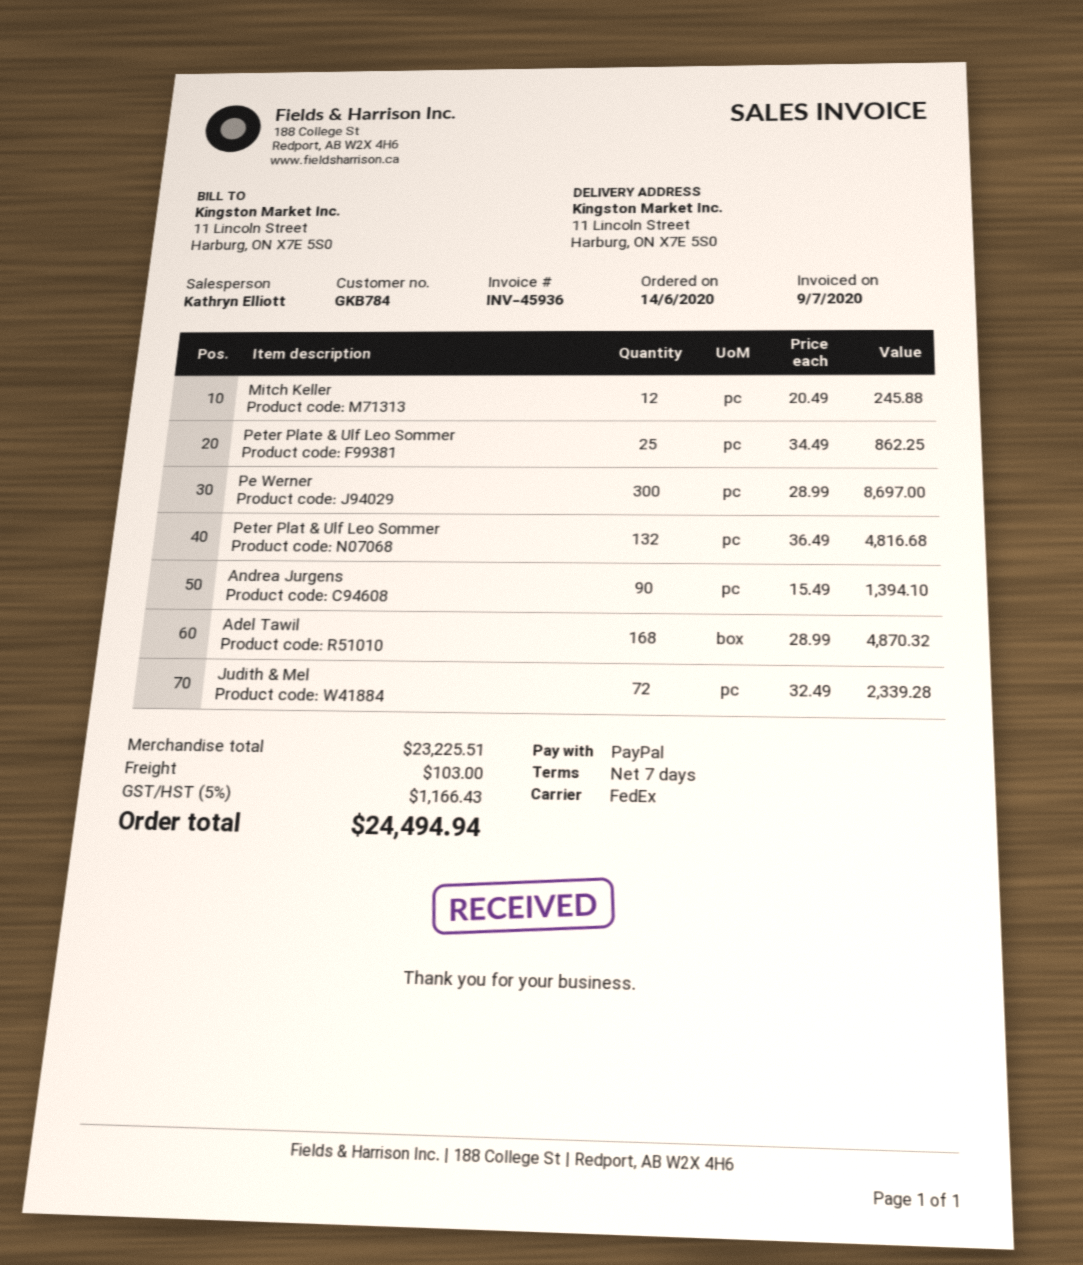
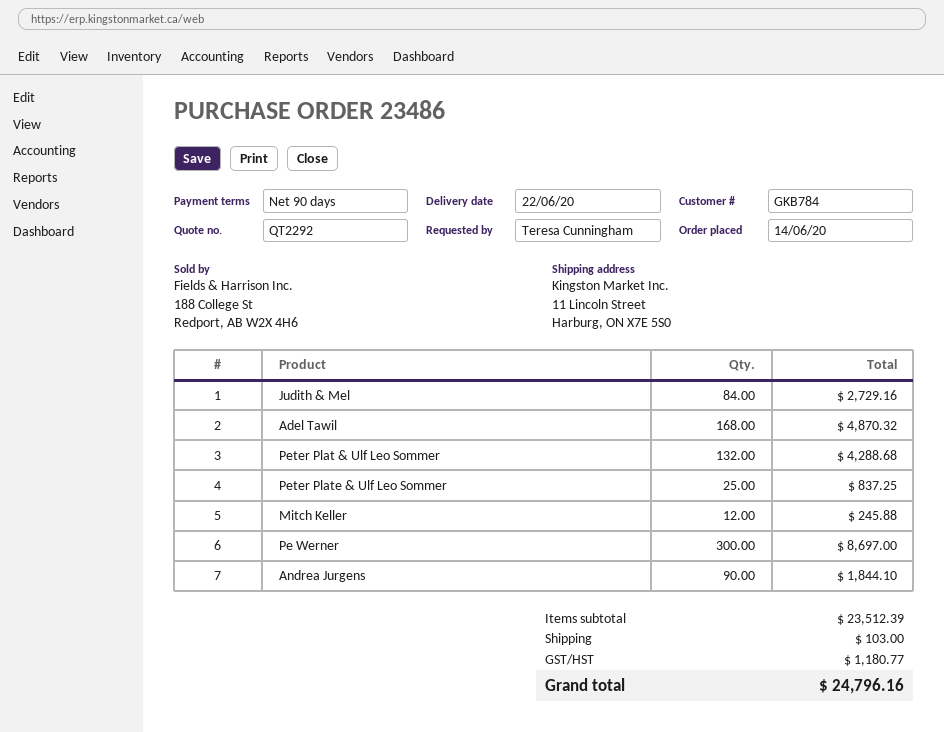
payment terms: 7 days -> 90 days
Peter Plate & Ulf Leo Sommer: 25 for 862.25 -> 25 for 837.25
Peter Plat & Ulf Leo Sommer: 132 for 4816.68 -> 132 for 4288.68
Andrea Jurgens: 90 for 1394.10 -> 90 for 1844.10
Judith & Mel: 72 for 2339.28 -> 84 for 2729.16
subtotal: 23225.51 -> 23512.39
tax: 1166.43 -> 1180.77
total: 24494.94 -> 24796.16

